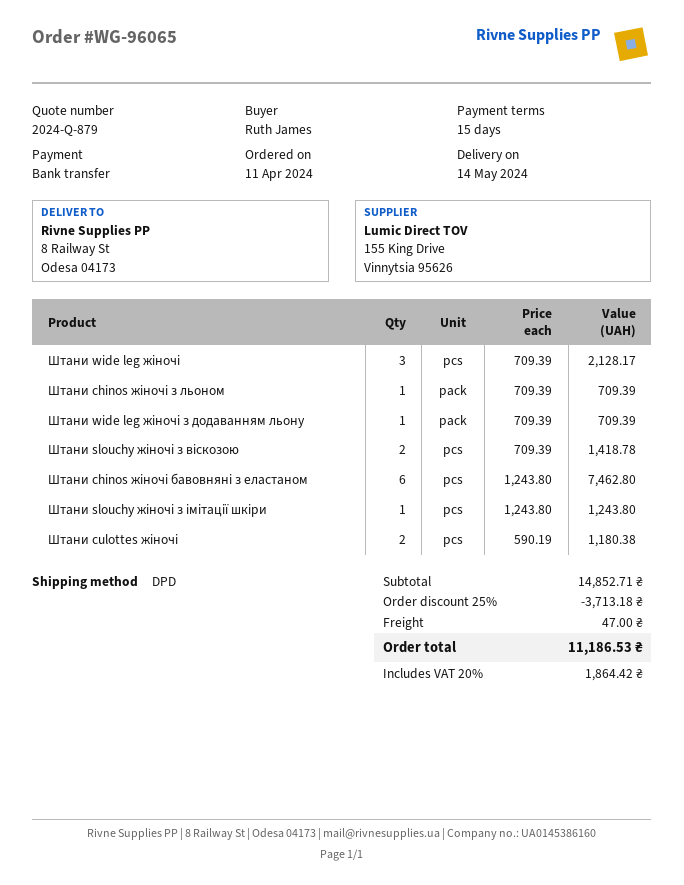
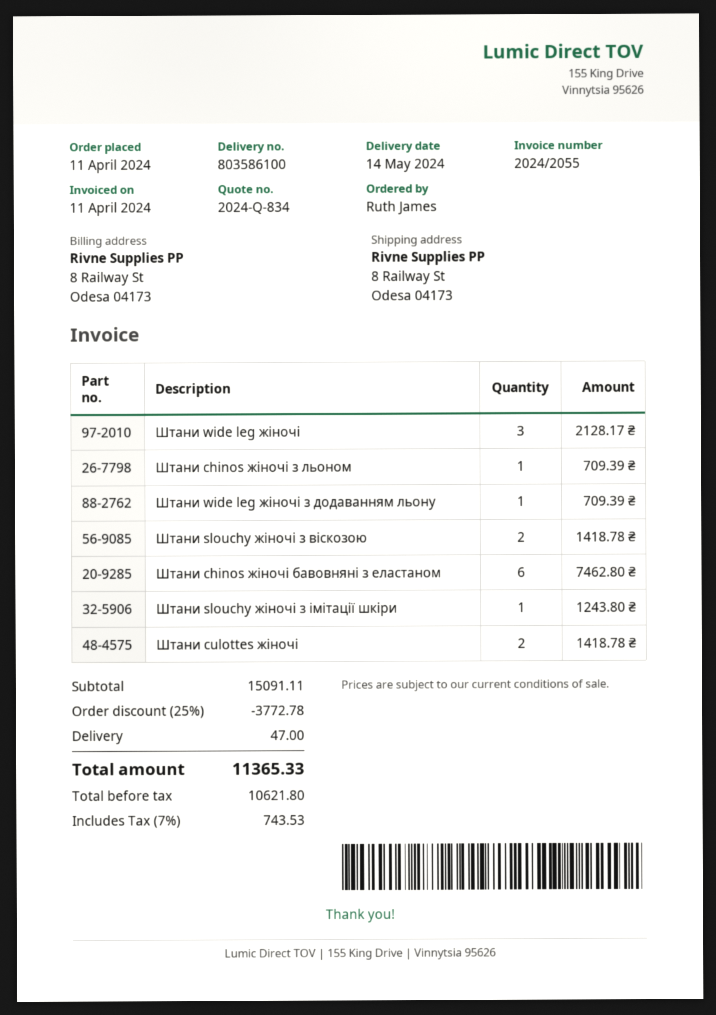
quote number: 2024-Q-879 -> 2024-Q-834
Штани culottes жіночі: 2 for 1180.38 -> 2 for 1418.78
subtotal: 14852.71 -> 15091.11
discount: 25% = 3713.18 -> 25% = 3772.78
tax: 20% = 1864.42 -> 7% = 743.53
total: 11186.53 -> 11365.33

